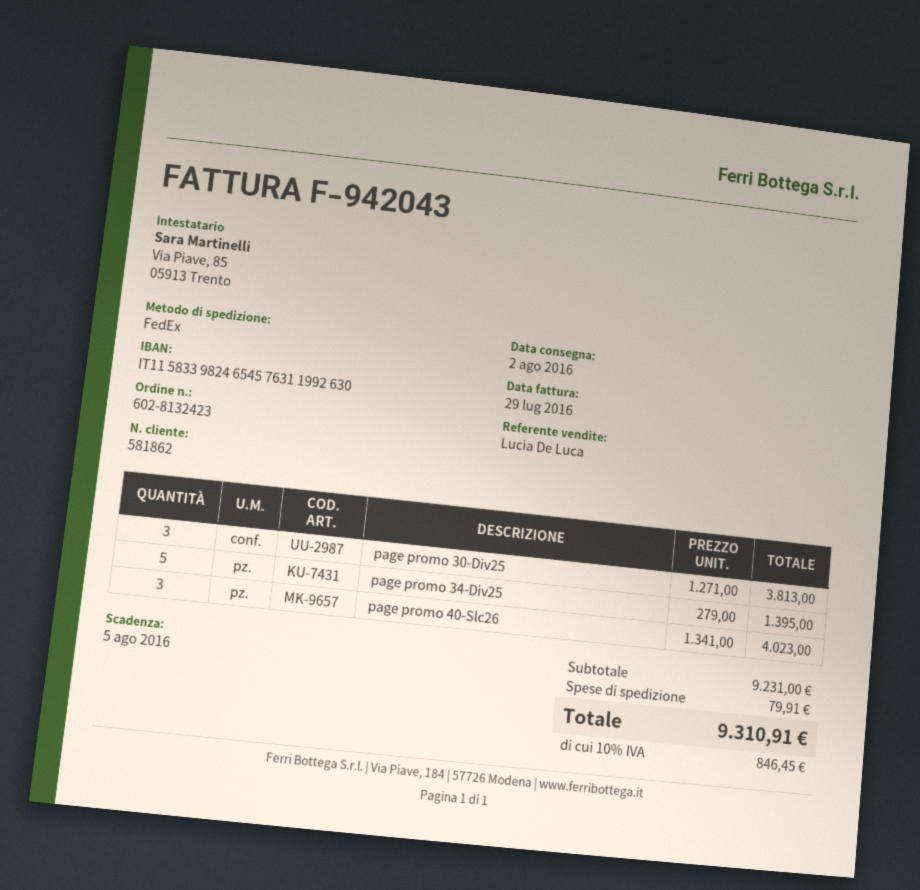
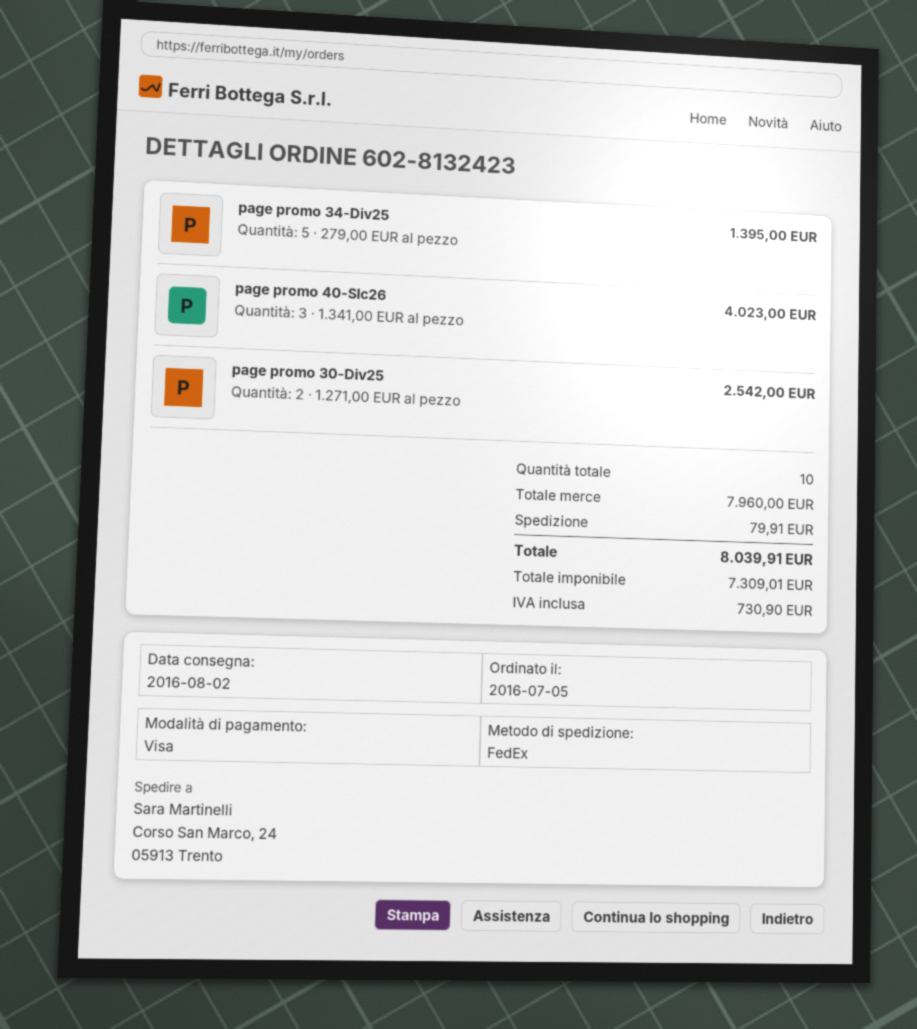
page promo 30-Div25: 3 x 1271.00 = 3813.00 -> 2 x 1271.00 = 2542.00
subtotal: 9231.00 -> 7960.00
tax: 846.45 -> 730.90
total: 9310.91 -> 8039.91

